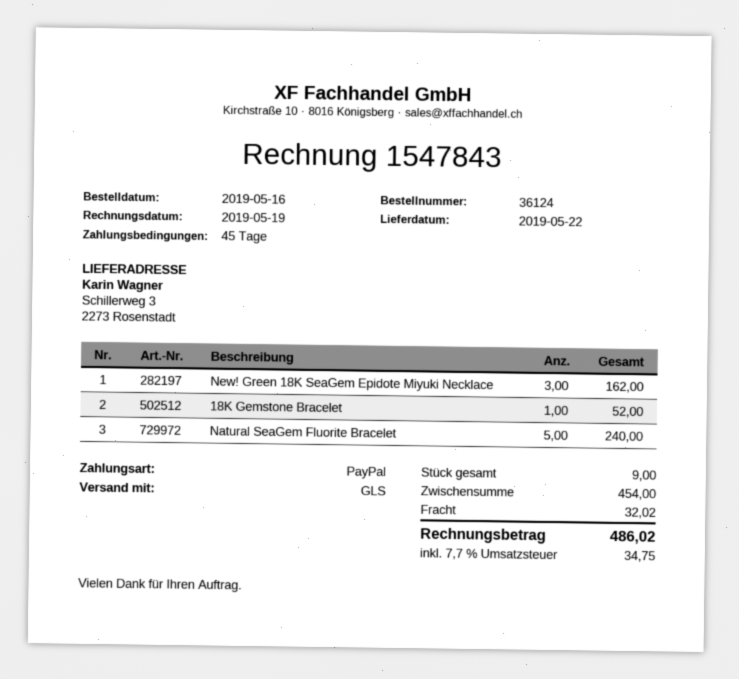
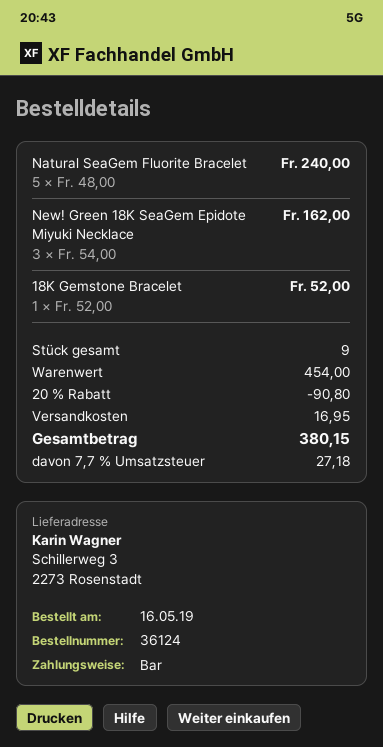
payment method: PayPal -> cash
discount: none -> 20% = 90.80
shipping: 32.02 -> 16.95
tax: 7.7% = 34.75 -> 7.7% = 27.18
total: 486.02 -> 380.15

